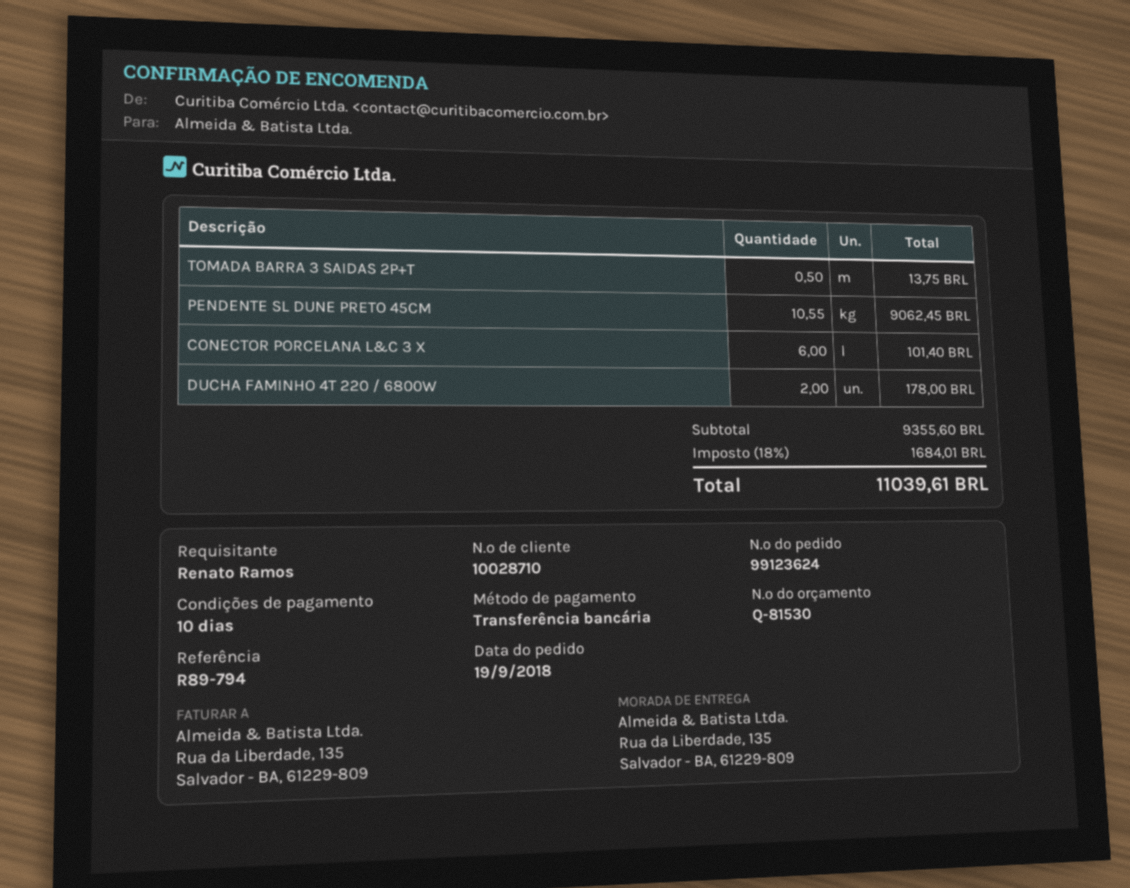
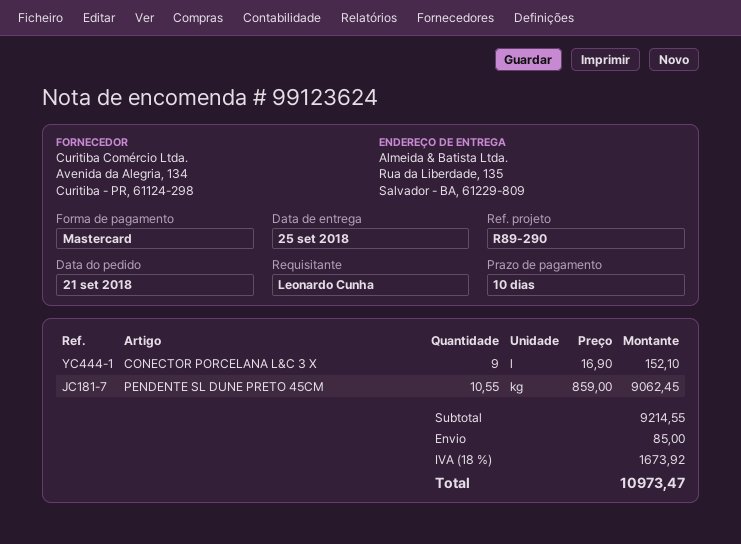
order date: 2018-09-19 -> 2018-09-21
reference: R89-794 -> R89-290
ordered by: Renato Ramos -> Leonardo Cunha
payment method: bank transfer -> Mastercard
TOMADA BARRA 3 SAIDAS 2P+T: 0.5 for 13.75 -> none
CONECTOR PORCELANA L&C 3 X: 6 for 101.40 -> 9 for 152.10
DUCHA FAMINHO 4T 220 / 6800W: 2 for 178.00 -> none
subtotal: 9355.60 -> 9214.55
shipping: none -> 85.00
tax: 18% = 1684.01 -> 18% = 1673.92
total: 11039.61 -> 10973.47

